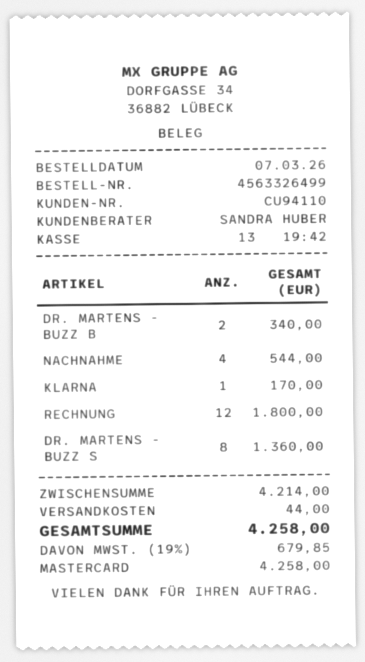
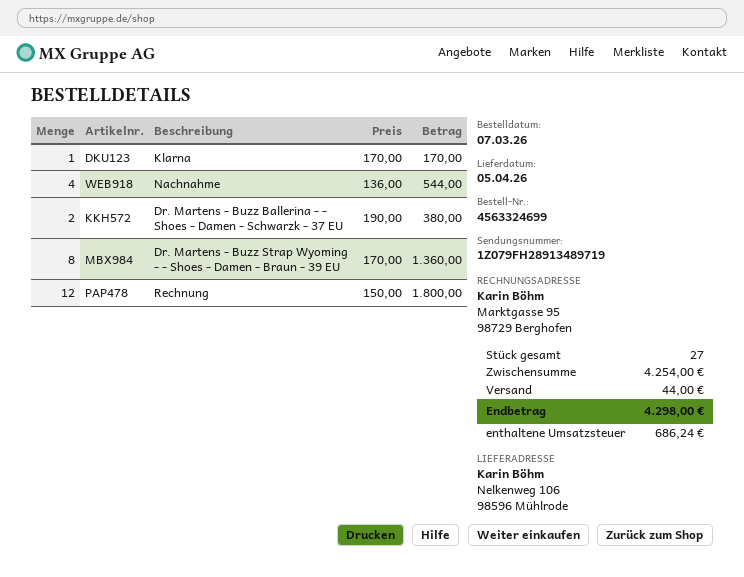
order number: 4563326499 -> 4563324699
DR. MARTENS - BUZZ B: 2 for 340.00 -> 2 for 380.00
subtotal: 4214.00 -> 4254.00
tax: 679.85 -> 686.24
total: 4258.00 -> 4298.00

